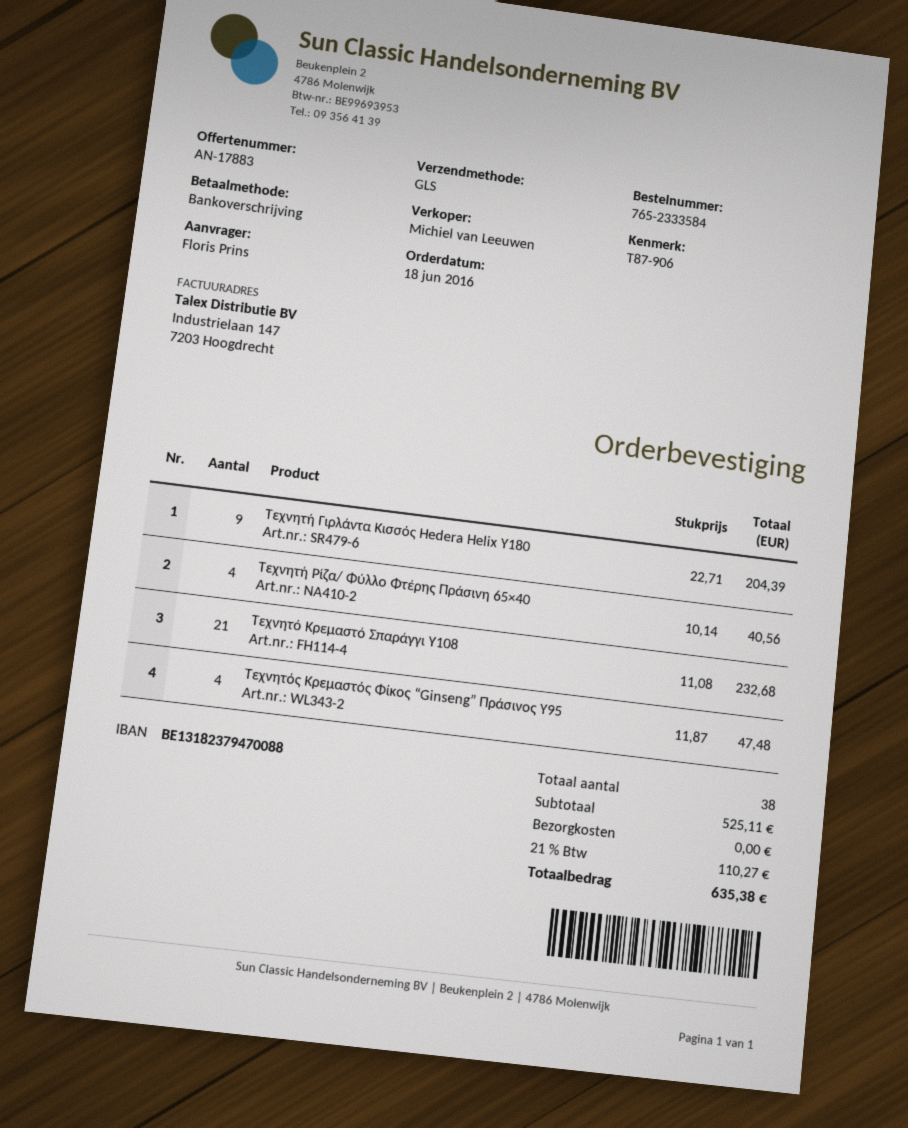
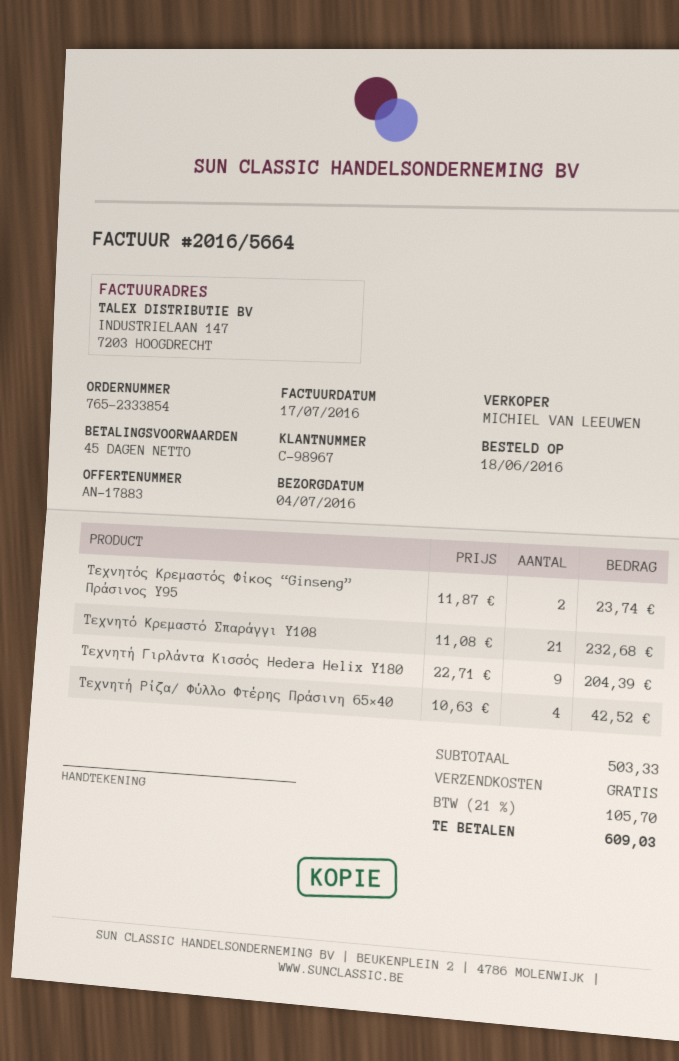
order number: 765-2333584 -> 765-2333854
Τεχνητή Ρίζα/ Φύλλο Φτέρης Πράσινη 65×40: 4 x 10.14 = 40.56 -> 4 x 10.63 = 42.52
Τεχνητός Κρεμαστός Φίκος “Ginseng” Πράσινος Υ95: 4 x 11.87 = 47.48 -> 2 x 11.87 = 23.74
subtotal: 525.11 -> 503.33
tax: 21% = 110.27 -> 21% = 105.70
total: 635.38 -> 609.03

